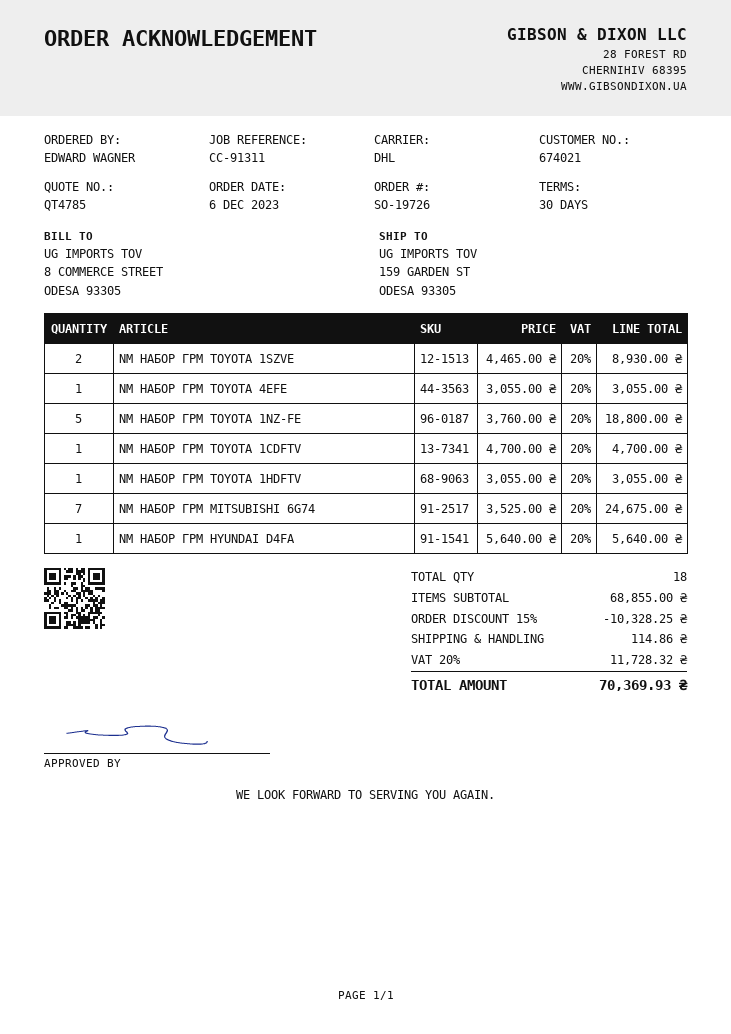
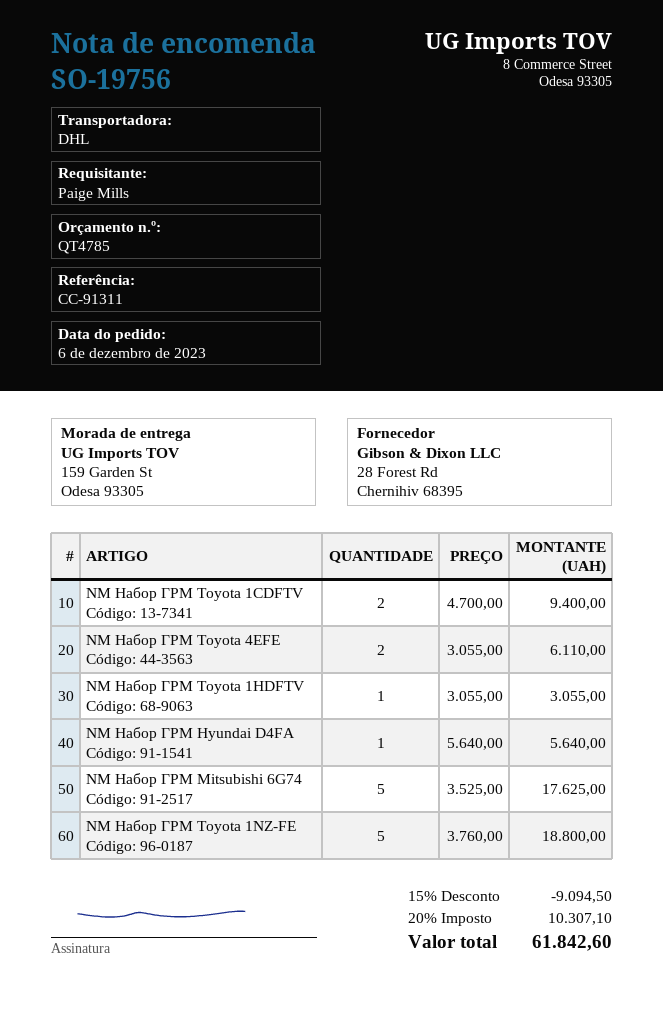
order number: SO-19726 -> SO-19756
ordered by: EDWARD WAGNER -> Paige Mills
NM НАБОР ГРМ TOYOTA 1SZVE: 2 x 4465.00 = 8930.00 -> none
NM НАБОР ГРМ TOYOTA 4EFE: 1 x 3055.00 = 3055.00 -> 2 x 3055.00 = 6110.00
NM НАБОР ГРМ TOYOTA 1CDFTV: 1 x 4700.00 = 4700.00 -> 2 x 4700.00 = 9400.00
NM НАБОР ГРМ MITSUBISHI 6G74: 7 x 3525.00 = 24675.00 -> 5 x 3525.00 = 17625.00
discount: 15% = 10328.25 -> 15% = 9094.50
shipping: 114.86 -> none
tax: 20% = 11728.32 -> 20% = 10307.10
total: 70369.93 -> 61842.60

